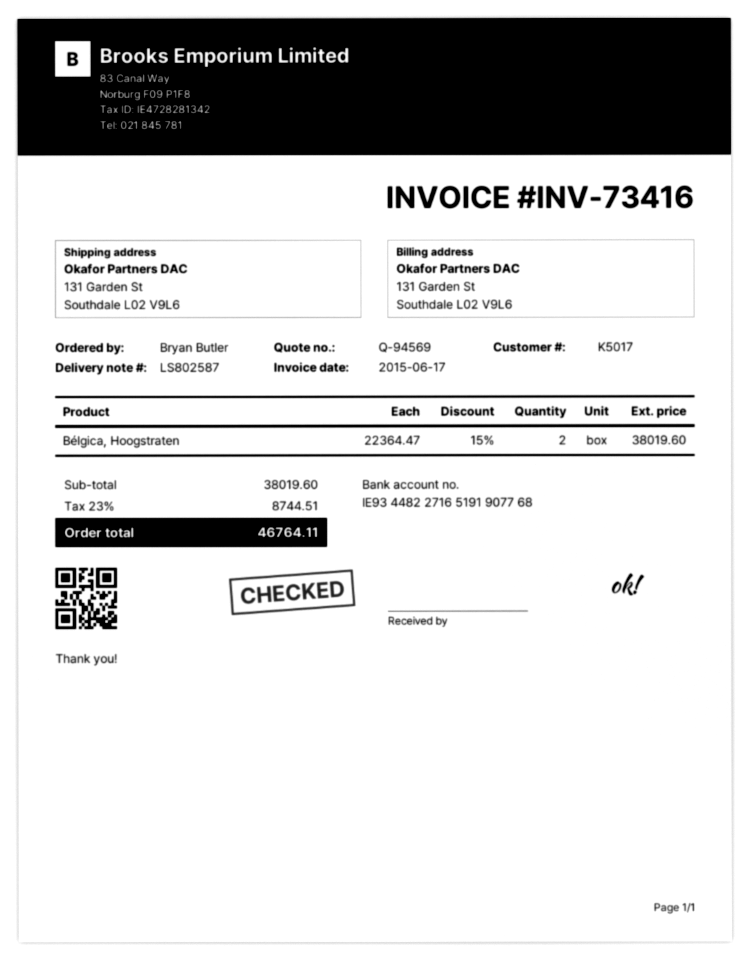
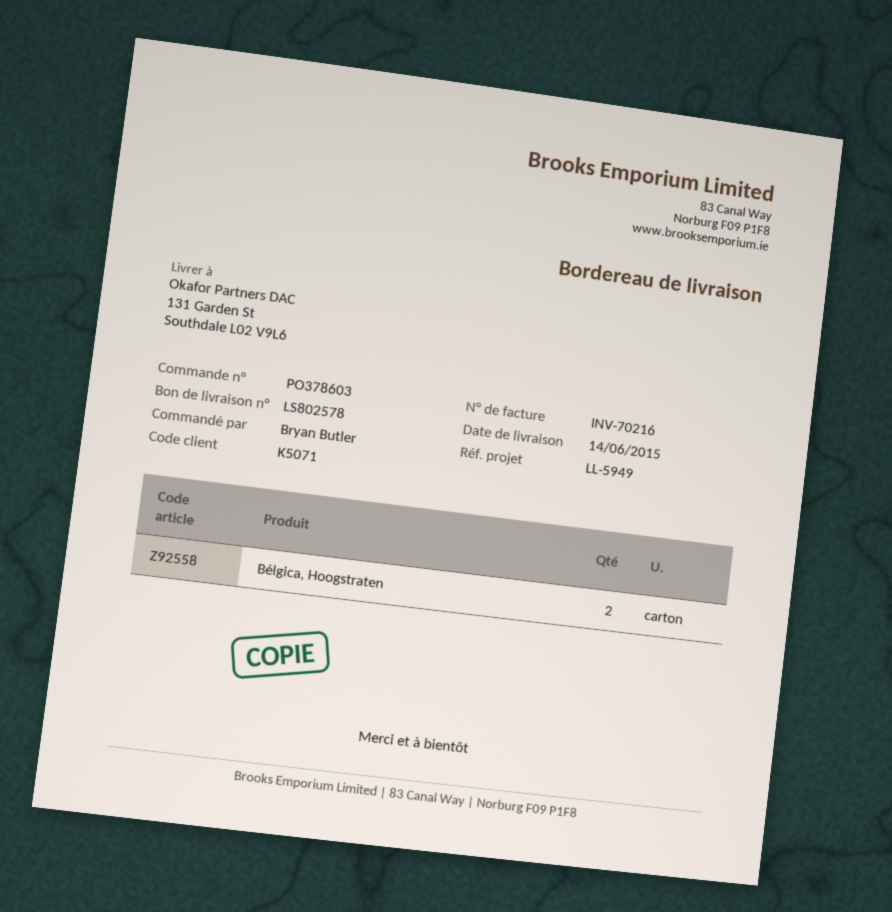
delivery note number: LS802587 -> LS802578
invoice number: INV-73416 -> INV-70216
customer number: K5017 -> K5071

